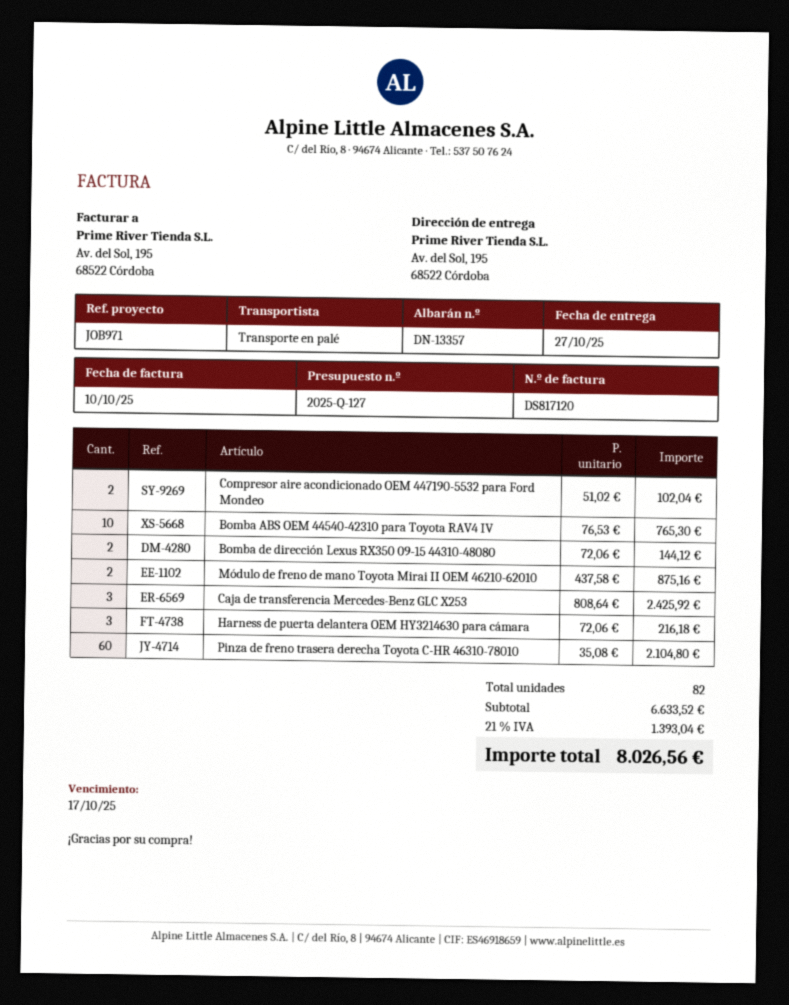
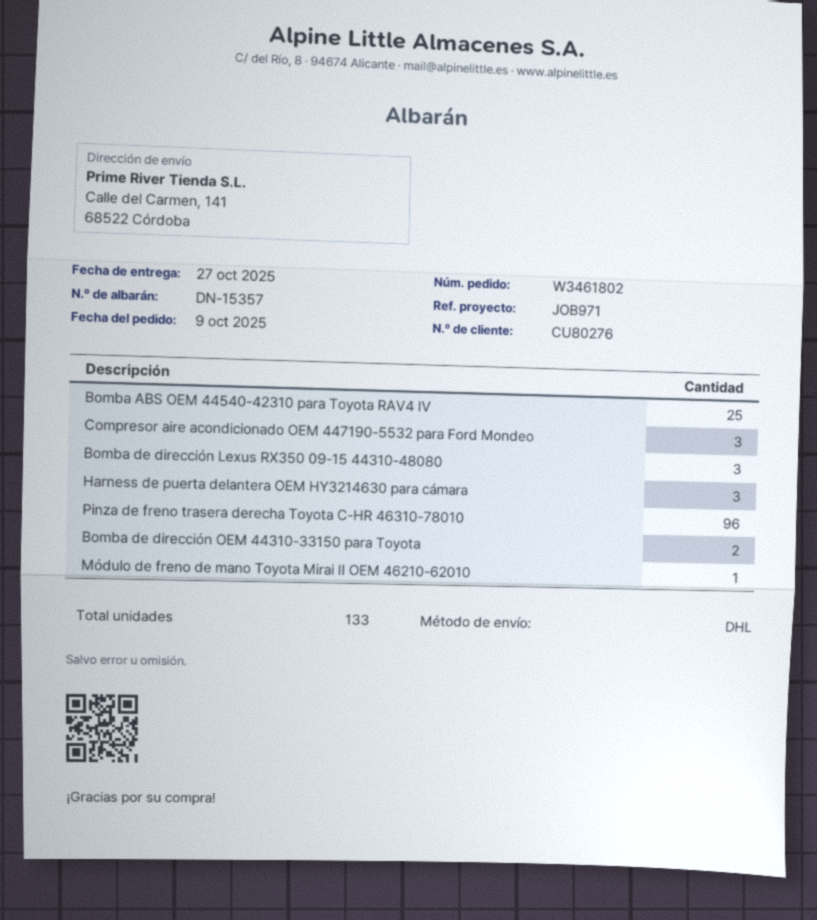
delivery note number: DN-13357 -> DN-15357
shipping method: pallet freight -> DHL
ship to: Av. del Sol, 195, 68522 Córdoba -> Calle del Carmen, 141, 68522 Córdoba
Compresor aire acondicionado OEM 447190-5532 para Ford Mondeo: 2 -> 3
Bomba ABS OEM 44540-42310 para Toyota RAV4 IV: 10 -> 25
Bomba de dirección Lexus RX350 09-15 44310-48080: 2 -> 3
Módulo de freno de mano Toyota Mirai II OEM 46210-62010: 2 -> 1
Caja de transferencia Mercedes-Benz GLC X253: 3 -> none
Pinza de freno trasera derecha Toyota C-HR 46310-78010: 60 -> 96
Bomba de dirección OEM 44310-33150 para Toyota: none -> 2
total quantity: 82 -> 133

